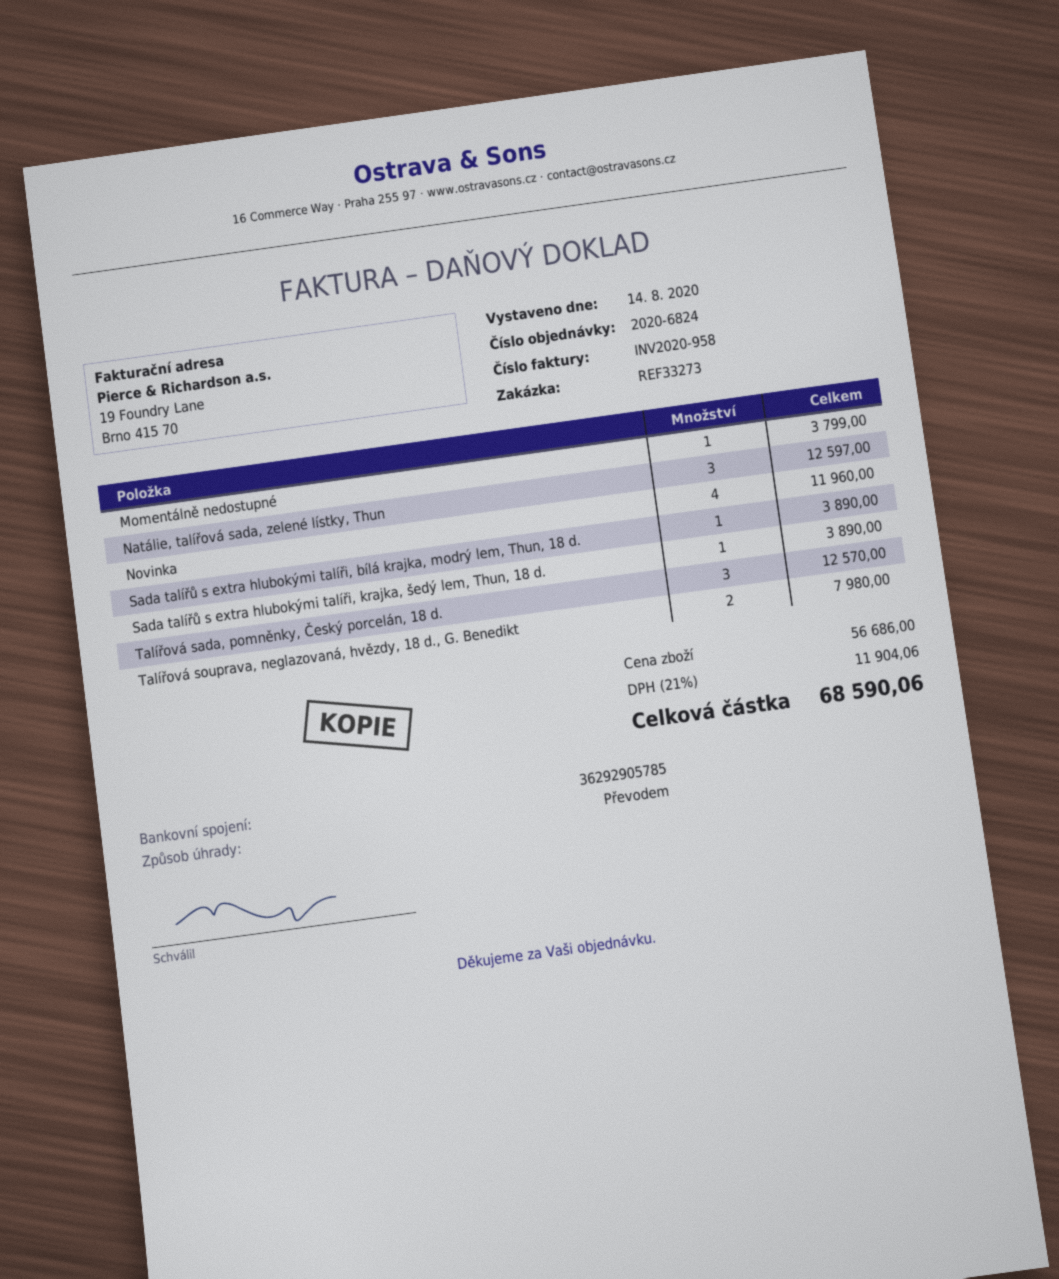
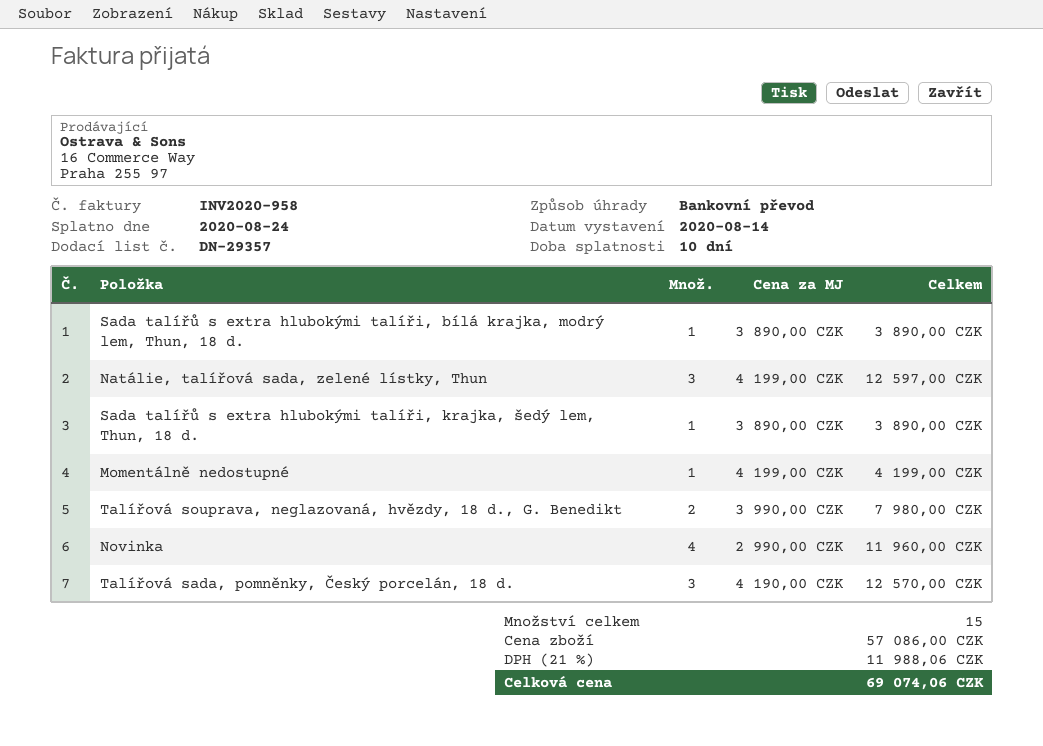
Momentálně nedostupné: 1 for 3799.00 -> 1 for 4199.00
subtotal: 56686.00 -> 57086.00
tax: 21% = 11904.06 -> 21% = 11988.06
total: 68590.06 -> 69074.06

